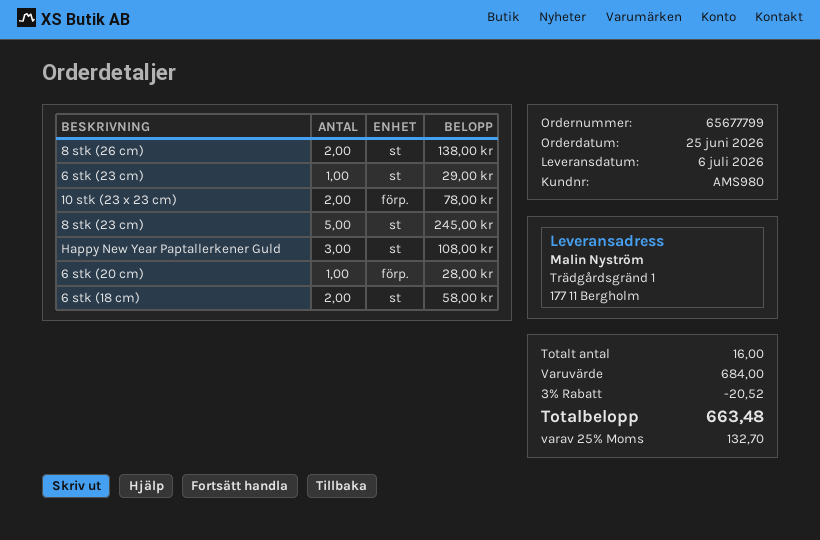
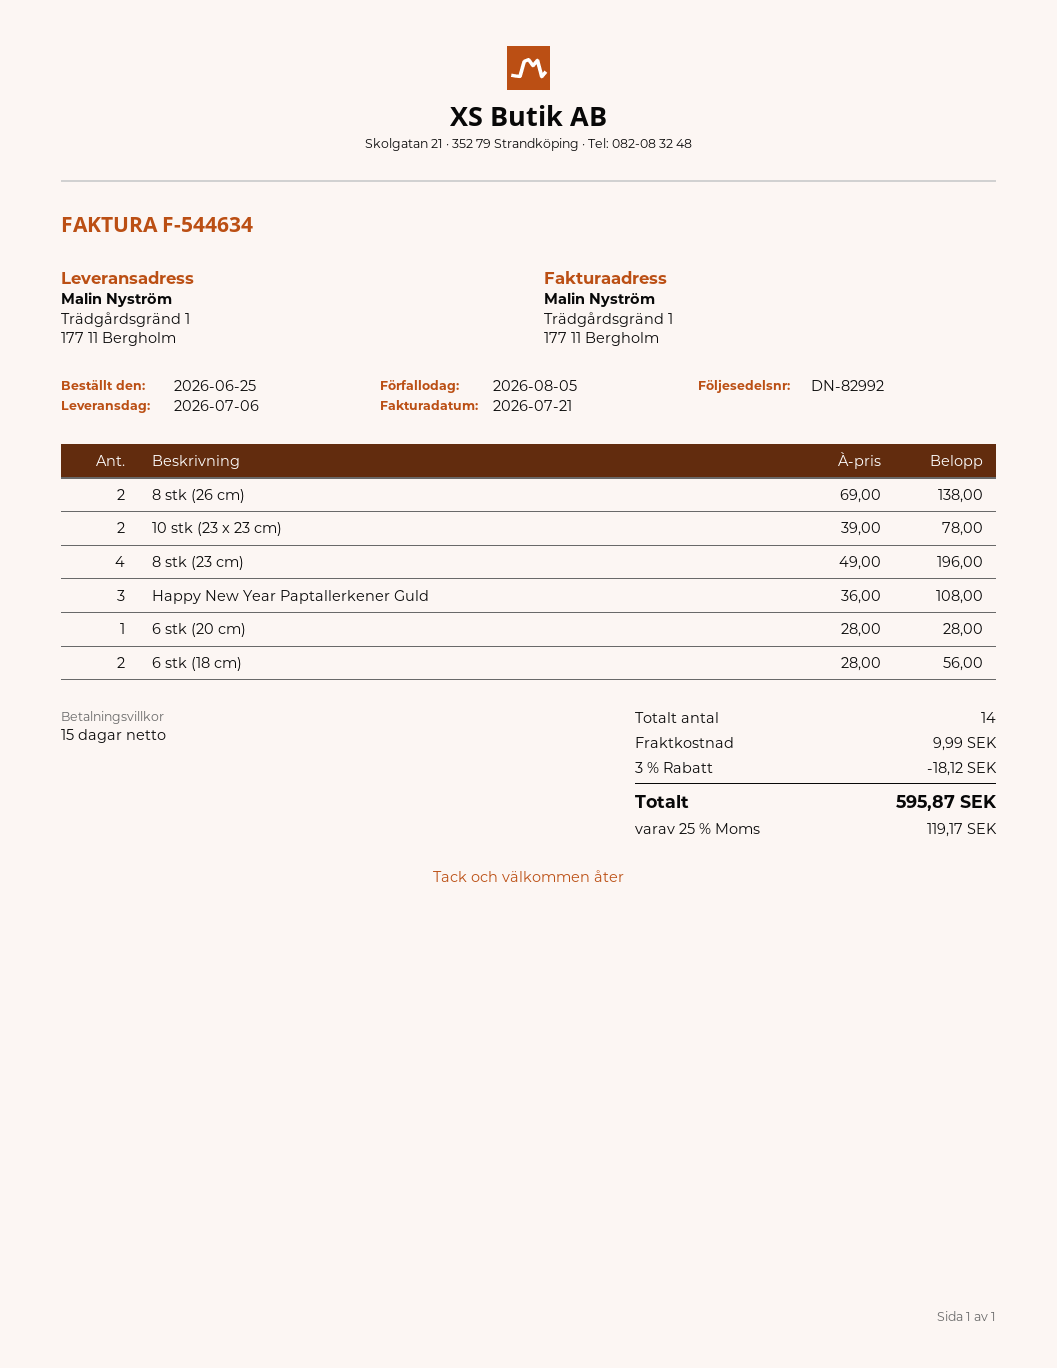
6 stk (23 cm): 1 for 29.00 -> none
8 stk (23 cm): 5 for 245.00 -> 4 for 196.00
6 stk (18 cm): 2 for 58.00 -> 2 for 56.00
total quantity: 16 -> 14
discount: 3% = 20.52 -> 3% = 18.12
shipping: none -> 9.99
tax: 25% = 132.70 -> 25% = 119.17
total: 663.48 -> 595.87

